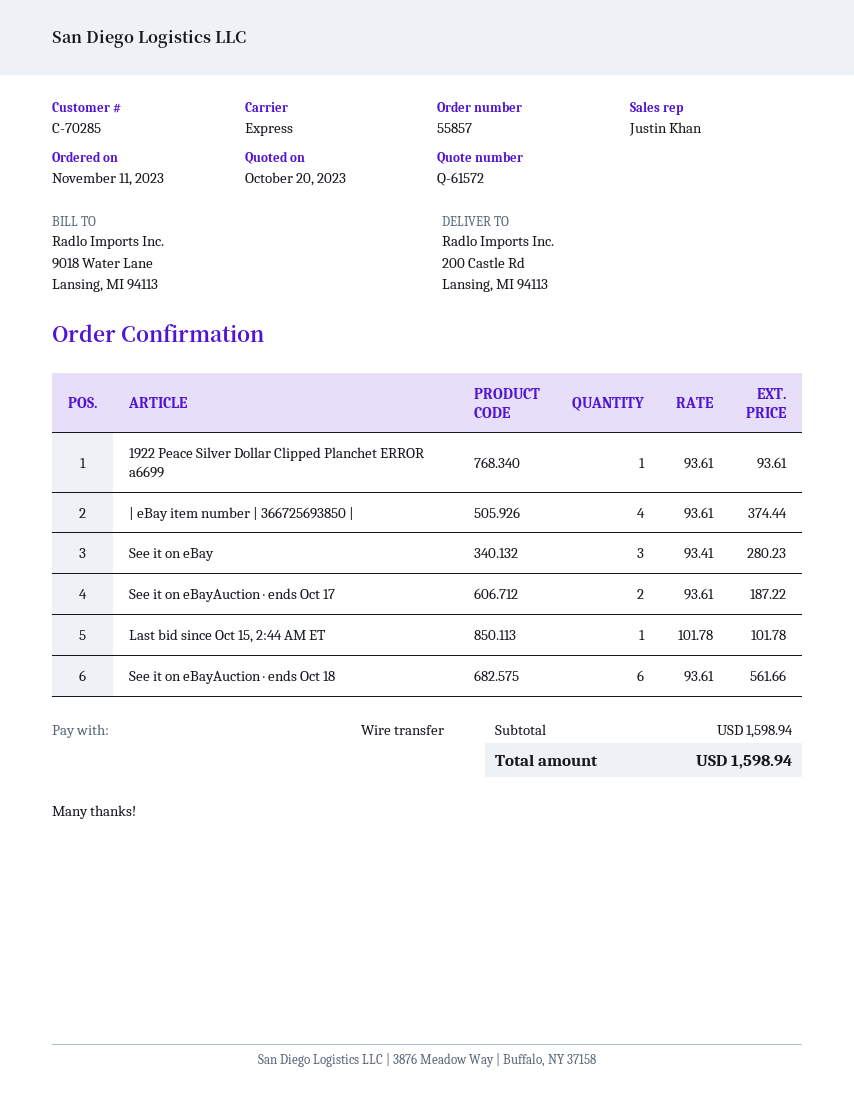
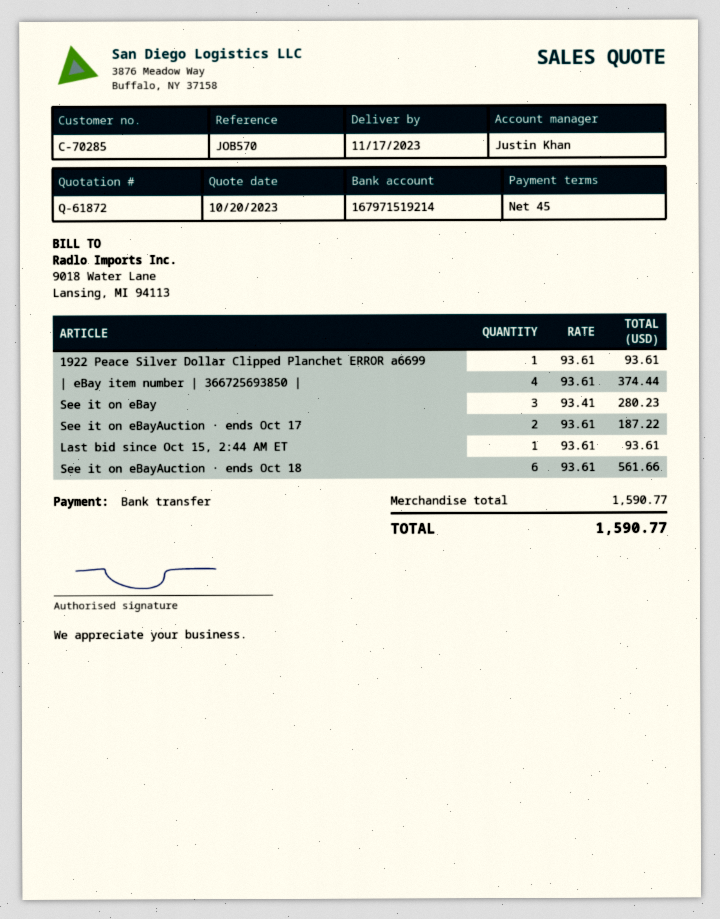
quote number: Q-61572 -> Q-61872
Last bid since Oct 15, 2:44 AM ET: 1 x 101.78 = 101.78 -> 1 x 93.61 = 93.61
subtotal: 1598.94 -> 1590.77
total: 1598.94 -> 1590.77

